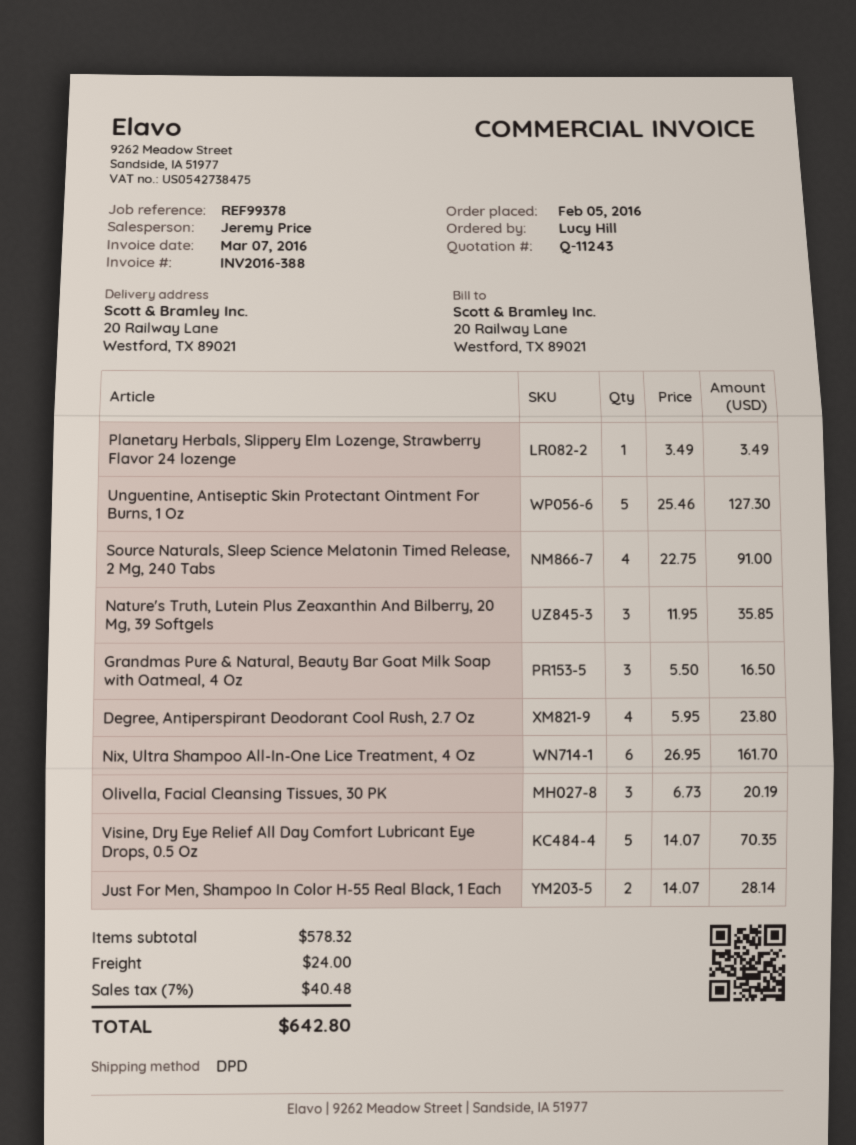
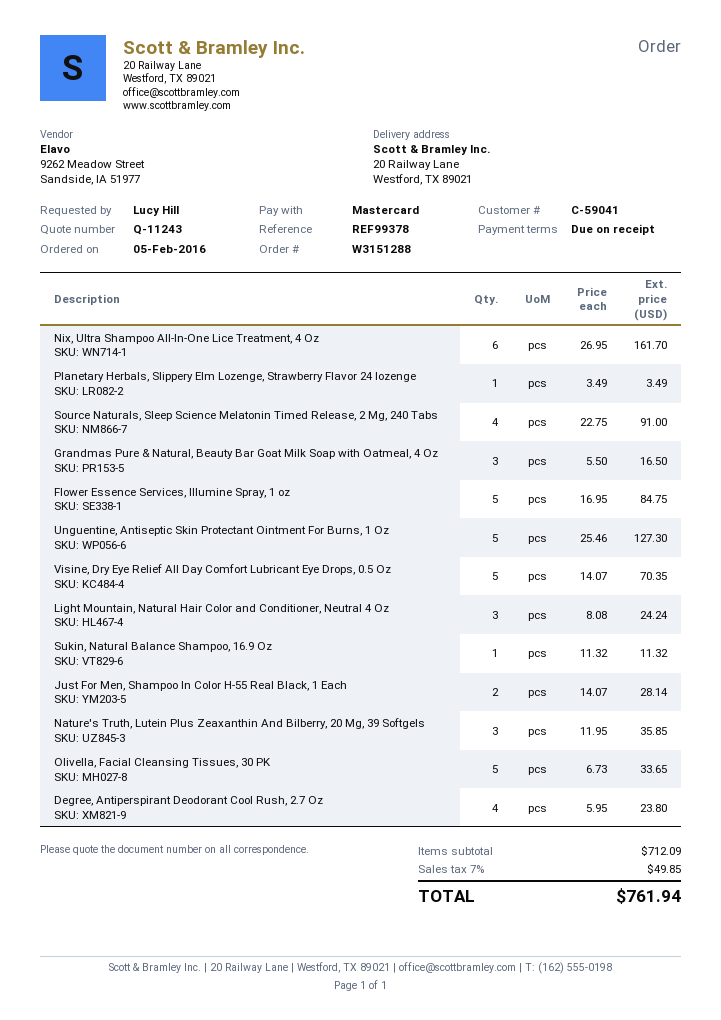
Olivella, Facial Cleansing Tissues, 30 PK: 3 x 6.73 = 20.19 -> 5 x 6.73 = 33.65
Flower Essence Services, Illumine Spray, 1 oz: none -> 5 x 16.95 = 84.75
Light Mountain, Natural Hair Color and Conditioner, Neutral 4 Oz: none -> 3 x 8.08 = 24.24
Sukin, Natural Balance Shampoo, 16.9 Oz: none -> 1 x 11.32 = 11.32
subtotal: 578.32 -> 712.09
shipping: 24.00 -> none
tax: 7% = 40.48 -> 7% = 49.85
total: 642.80 -> 761.94

